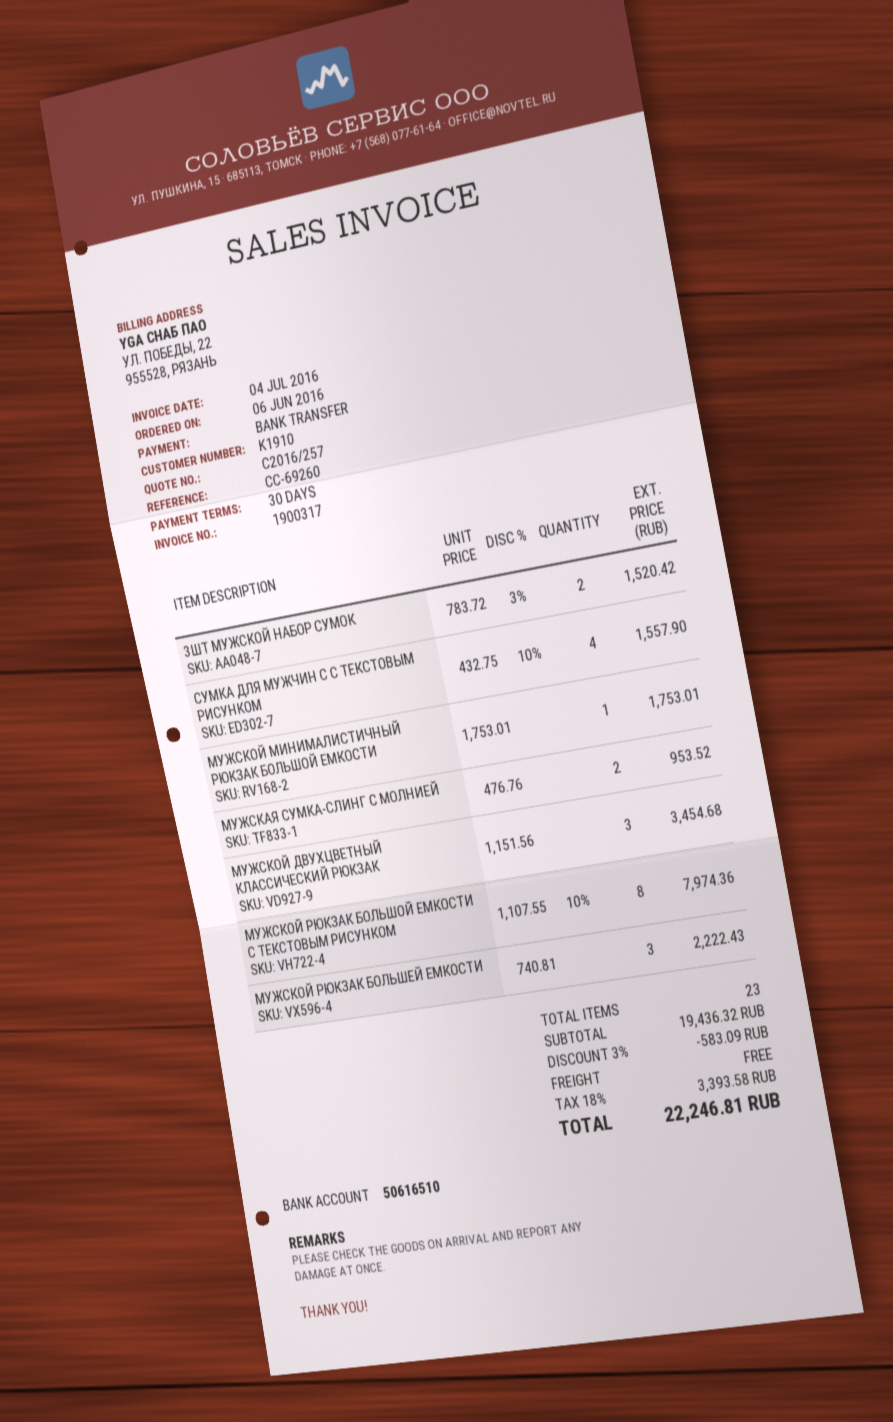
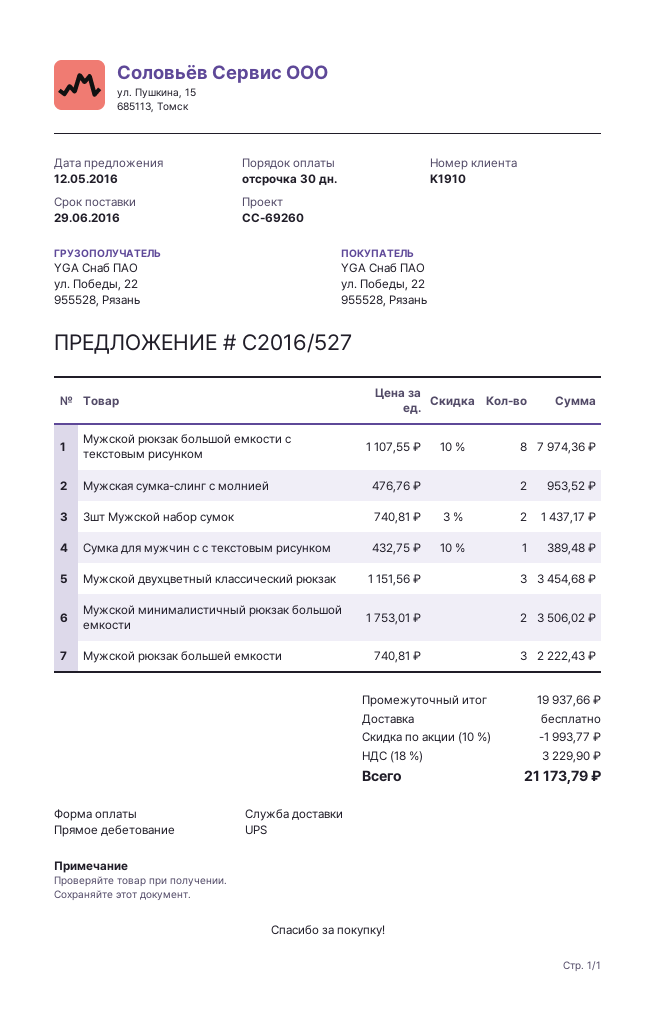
quote number: C2016/257 -> C2016/527
payment method: bank transfer -> direct debit
3ШТ МУЖСКОЙ НАБОР СУМОК: 2 x 783.72 - 3% = 1520.42 -> 2 x 740.81 - 3% = 1437.17
СУМКА ДЛЯ МУЖЧИН С С ТЕКСТОВЫМ РИСУНКОМ: 4 x 432.75 - 10% = 1557.90 -> 1 x 432.75 - 10% = 389.48
МУЖСКОЙ МИНИМАЛИСТИЧНЫЙ РЮКЗАК БОЛЬШОЙ ЕМКОСТИ: 1 x 1753.01 = 1753.01 -> 2 x 1753.01 = 3506.02
subtotal: 19436.32 -> 19937.66
discount: 3% = 583.09 -> 10% = 1993.77
tax: 18% = 3393.58 -> 18% = 3229.90
total: 22246.81 -> 21173.79

